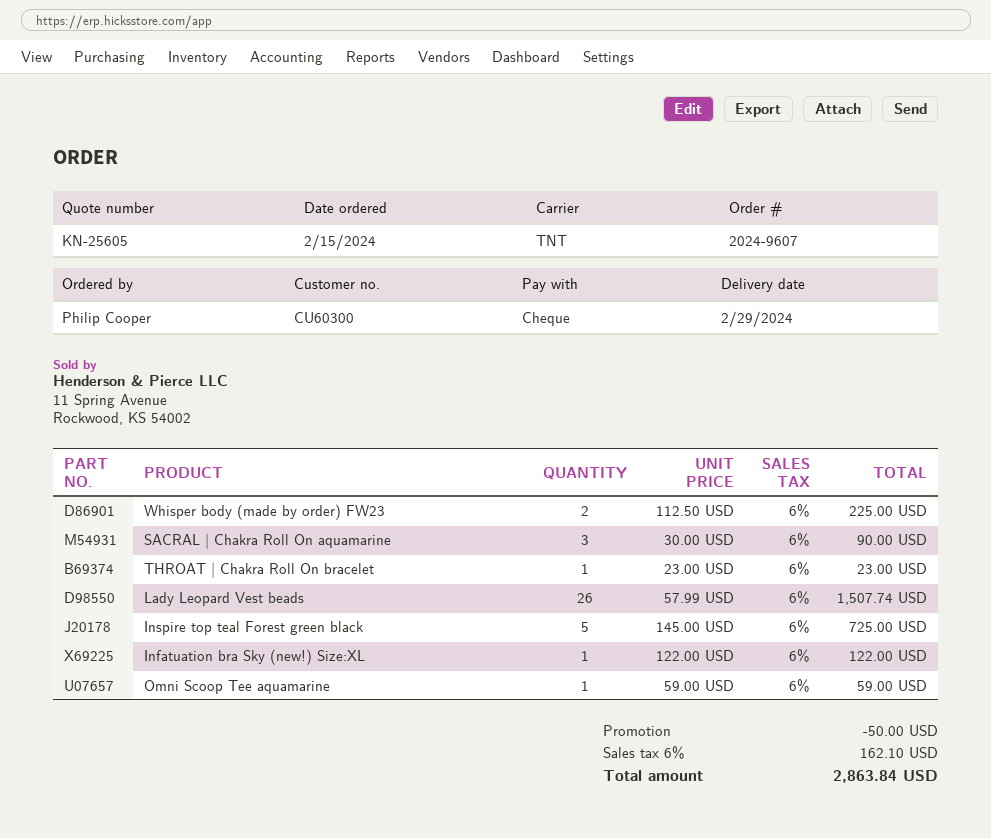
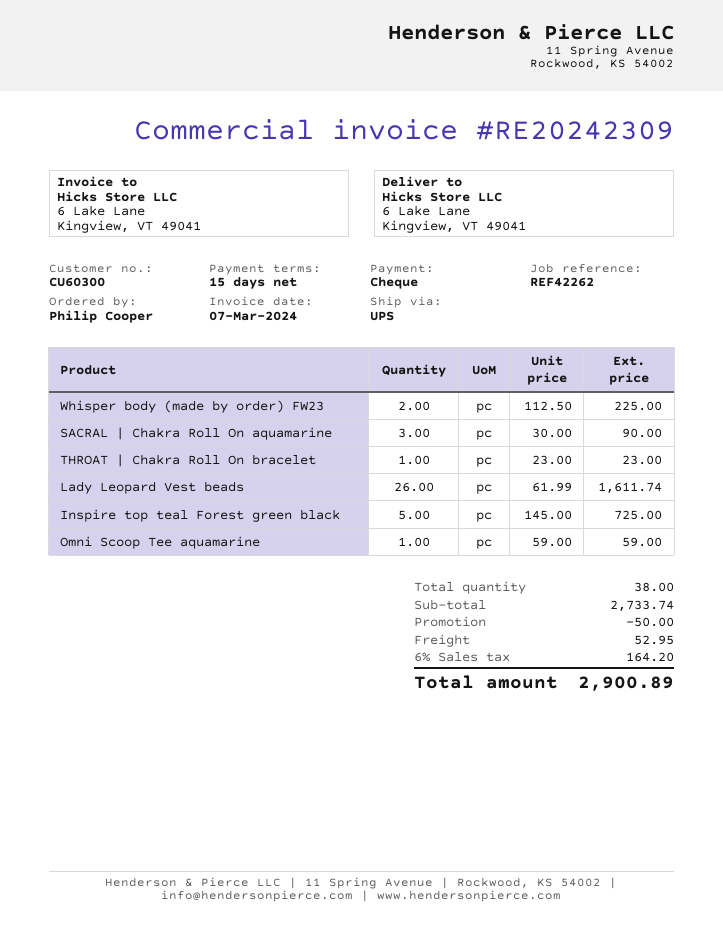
shipping method: TNT -> UPS
Lady Leopard Vest beads: 26 x 57.99 = 1507.74 -> 26 x 61.99 = 1611.74
Infatuation bra Sky (new!) Size:XL: 1 x 122.00 = 122.00 -> none
shipping: none -> 52.95
tax: 6% = 162.10 -> 6% = 164.20
total: 2863.84 -> 2900.89

